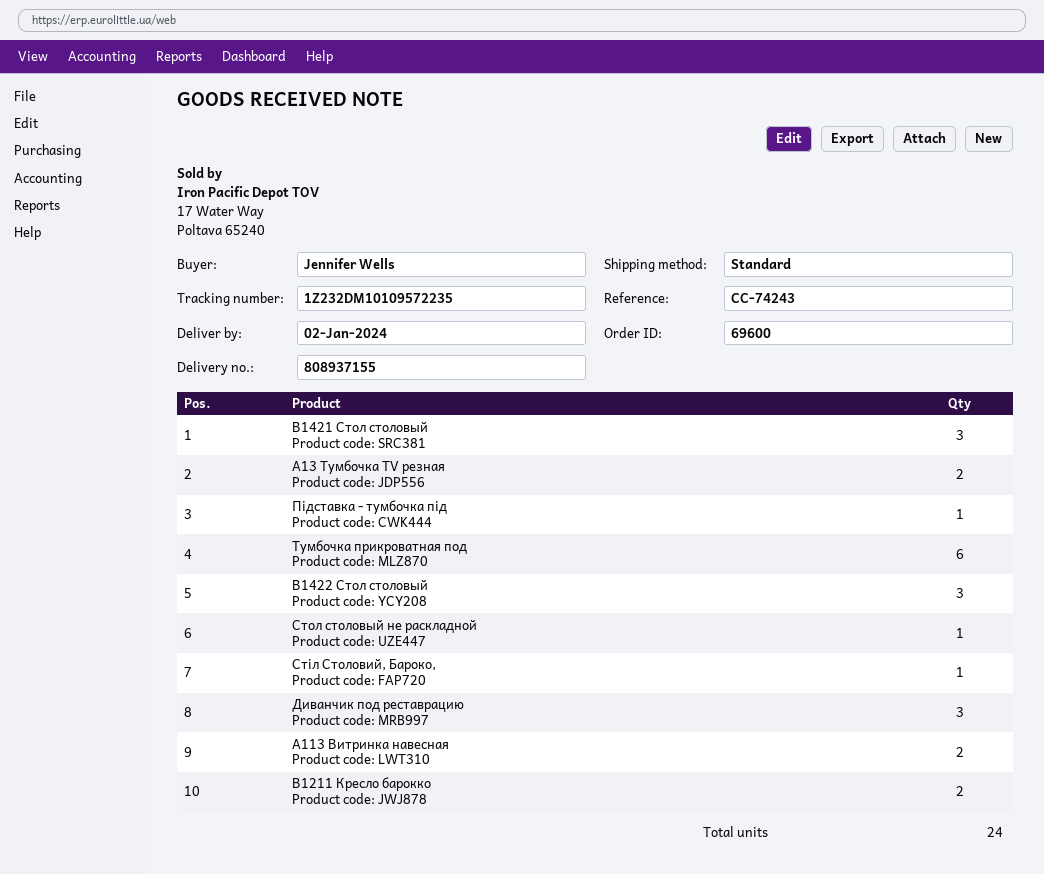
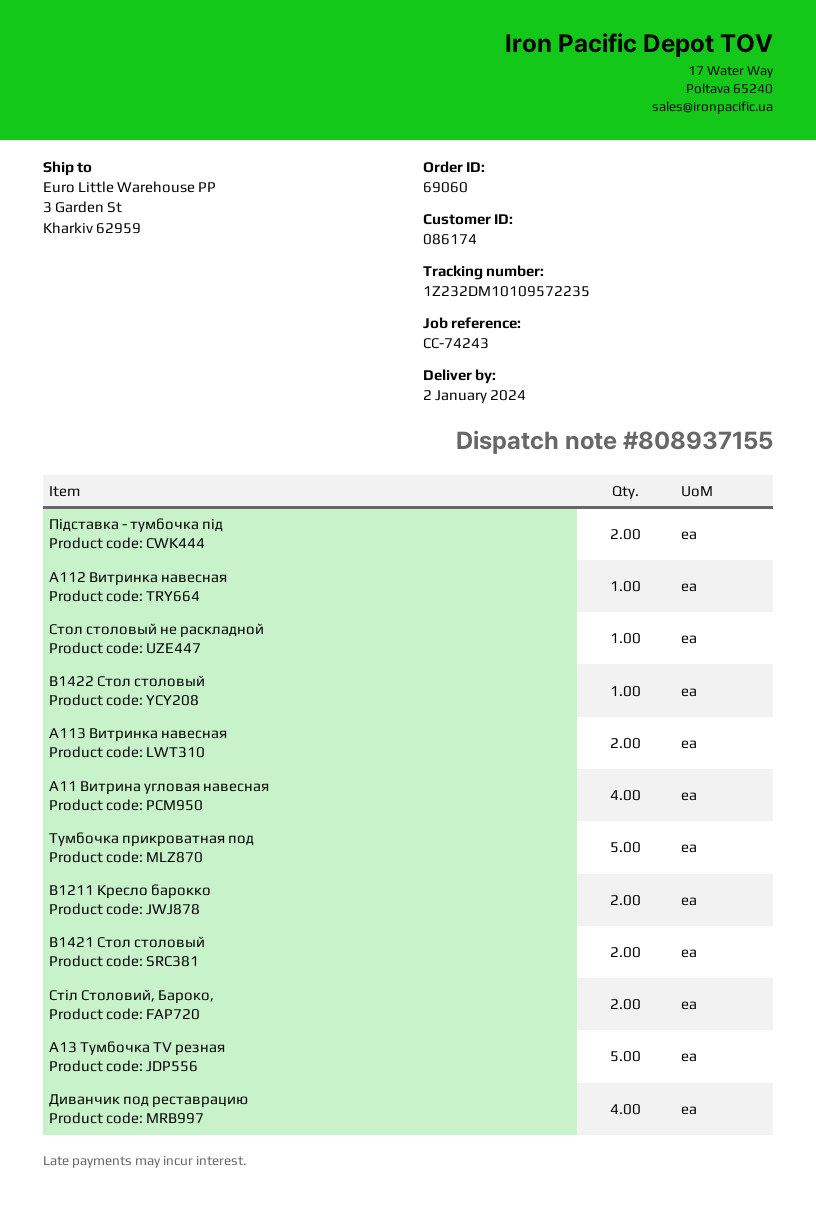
order number: 69600 -> 69060
В1421 Стол столовый: 3 -> 2
А13 Тумбочка TV резная: 2 -> 5
Підставка - тумбочка під: 1 -> 2
Тумбочка прикроватная под: 6 -> 5
В1422 Стол столовый: 3 -> 1
Стіл Столовий, Бароко,: 1 -> 2
Диванчик под реставрацию: 3 -> 4
А112 Витринка навесная: none -> 1
А11 Витрина угловая навесная: none -> 4

